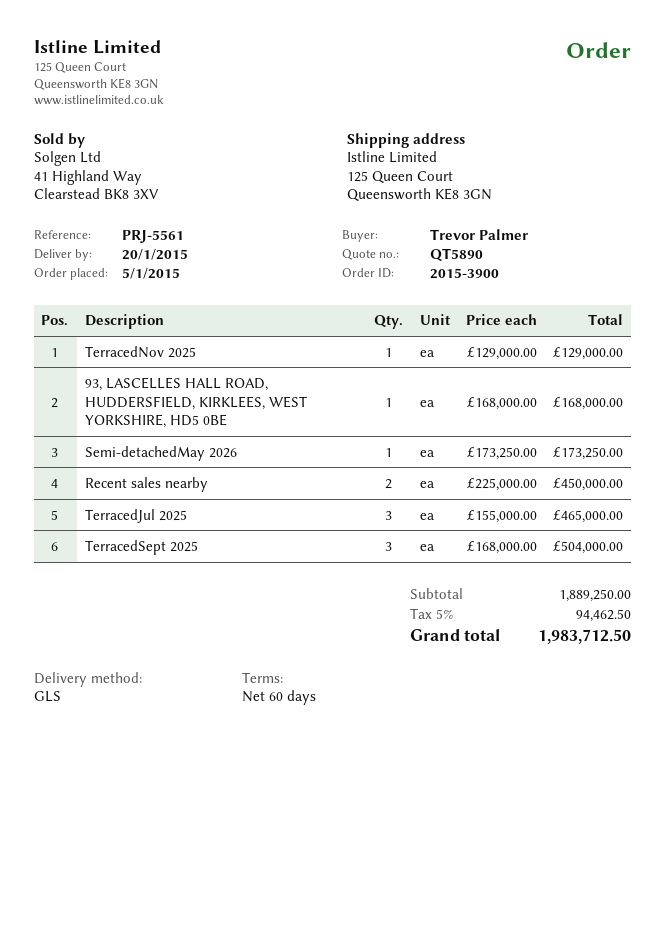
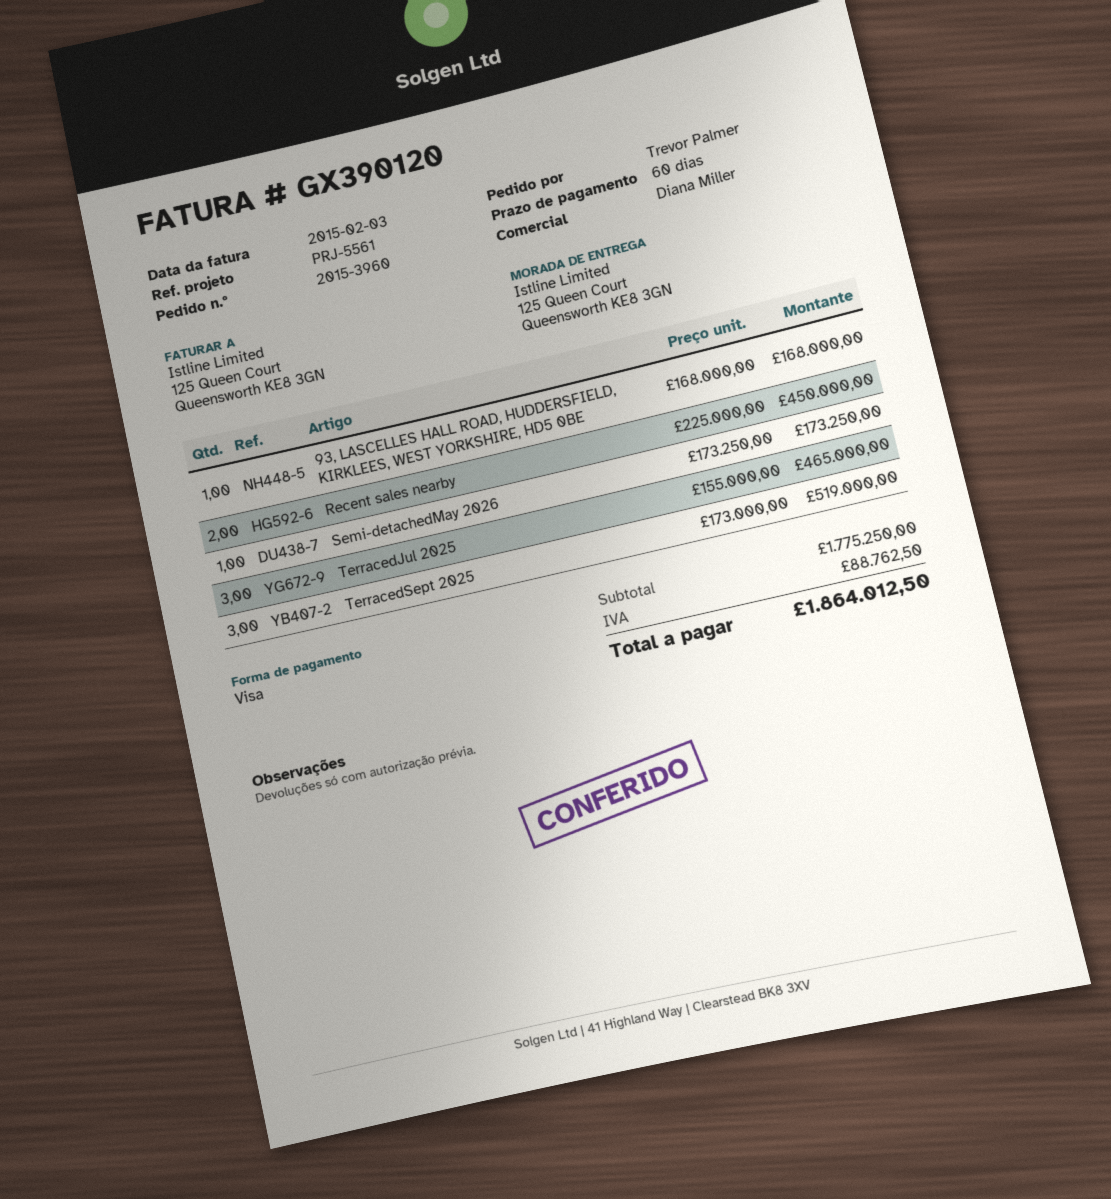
order number: 2015-3900 -> 2015-3960
TerracedNov 2025: 1 x 129000.00 = 129000.00 -> none
TerracedSept 2025: 3 x 168000.00 = 504000.00 -> 3 x 173000.00 = 519000.00
subtotal: 1889250.00 -> 1775250.00
tax: 94462.50 -> 88762.50
total: 1983712.50 -> 1864012.50

